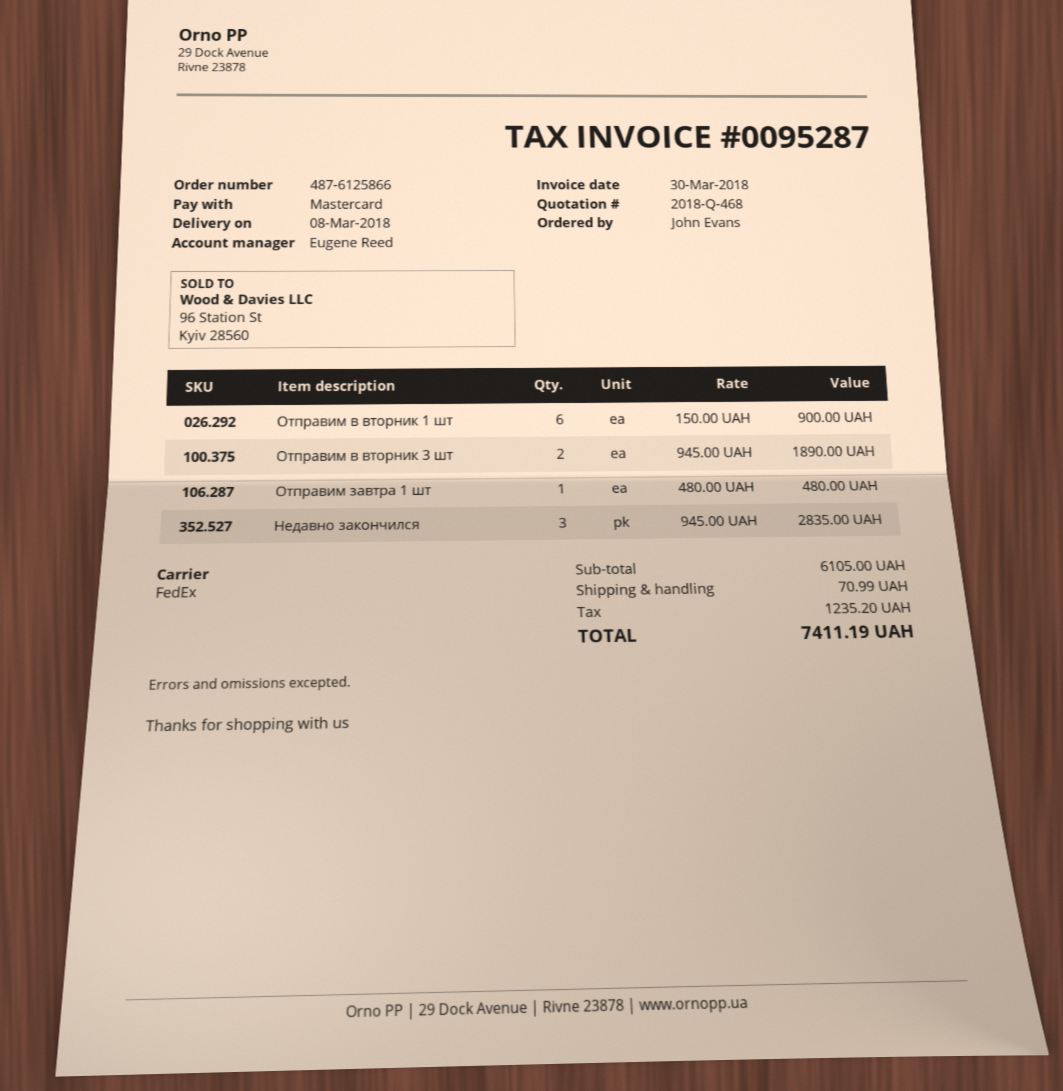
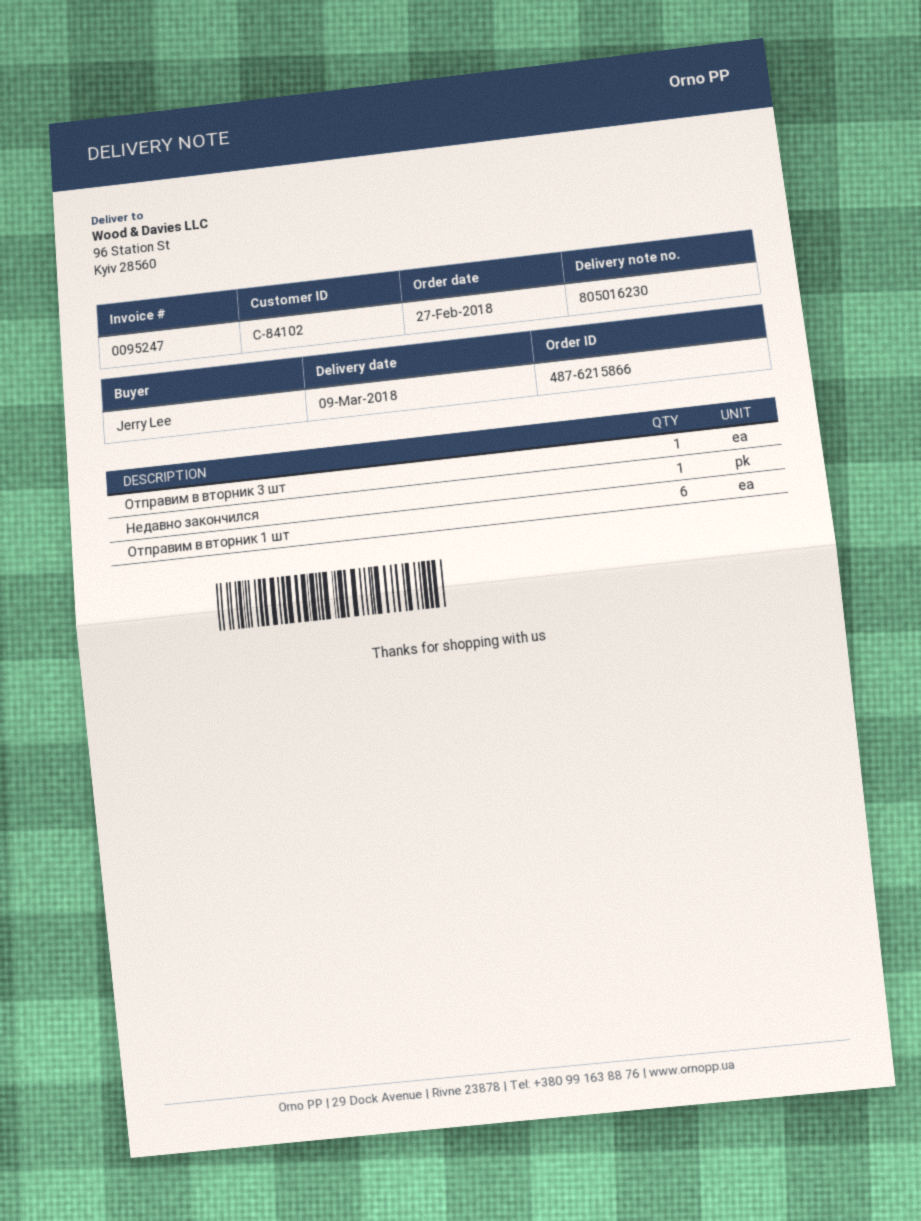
order number: 487-6125866 -> 487-6215866
delivery date: 2018-03-08 -> 2018-03-09
invoice number: 0095287 -> 0095247
ordered by: John Evans -> Jerry Lee
Отправим в вторник 3 шт: 2 -> 1
Отправим завтра 1 шт: 1 -> none
Недавно закончился: 3 -> 1

